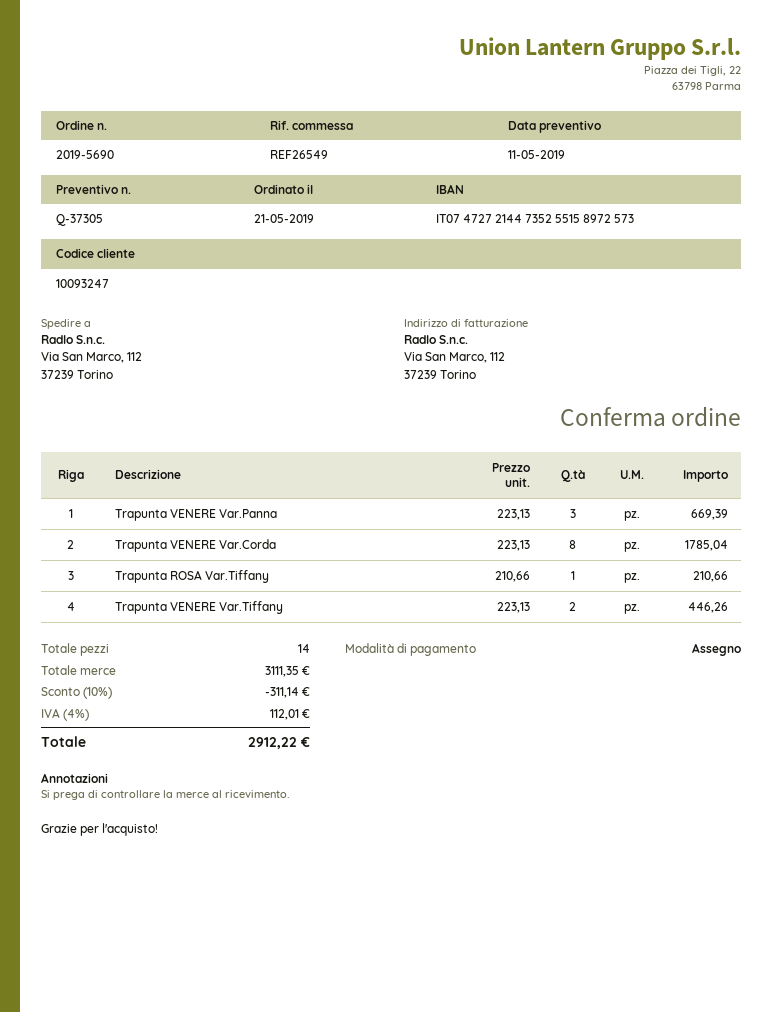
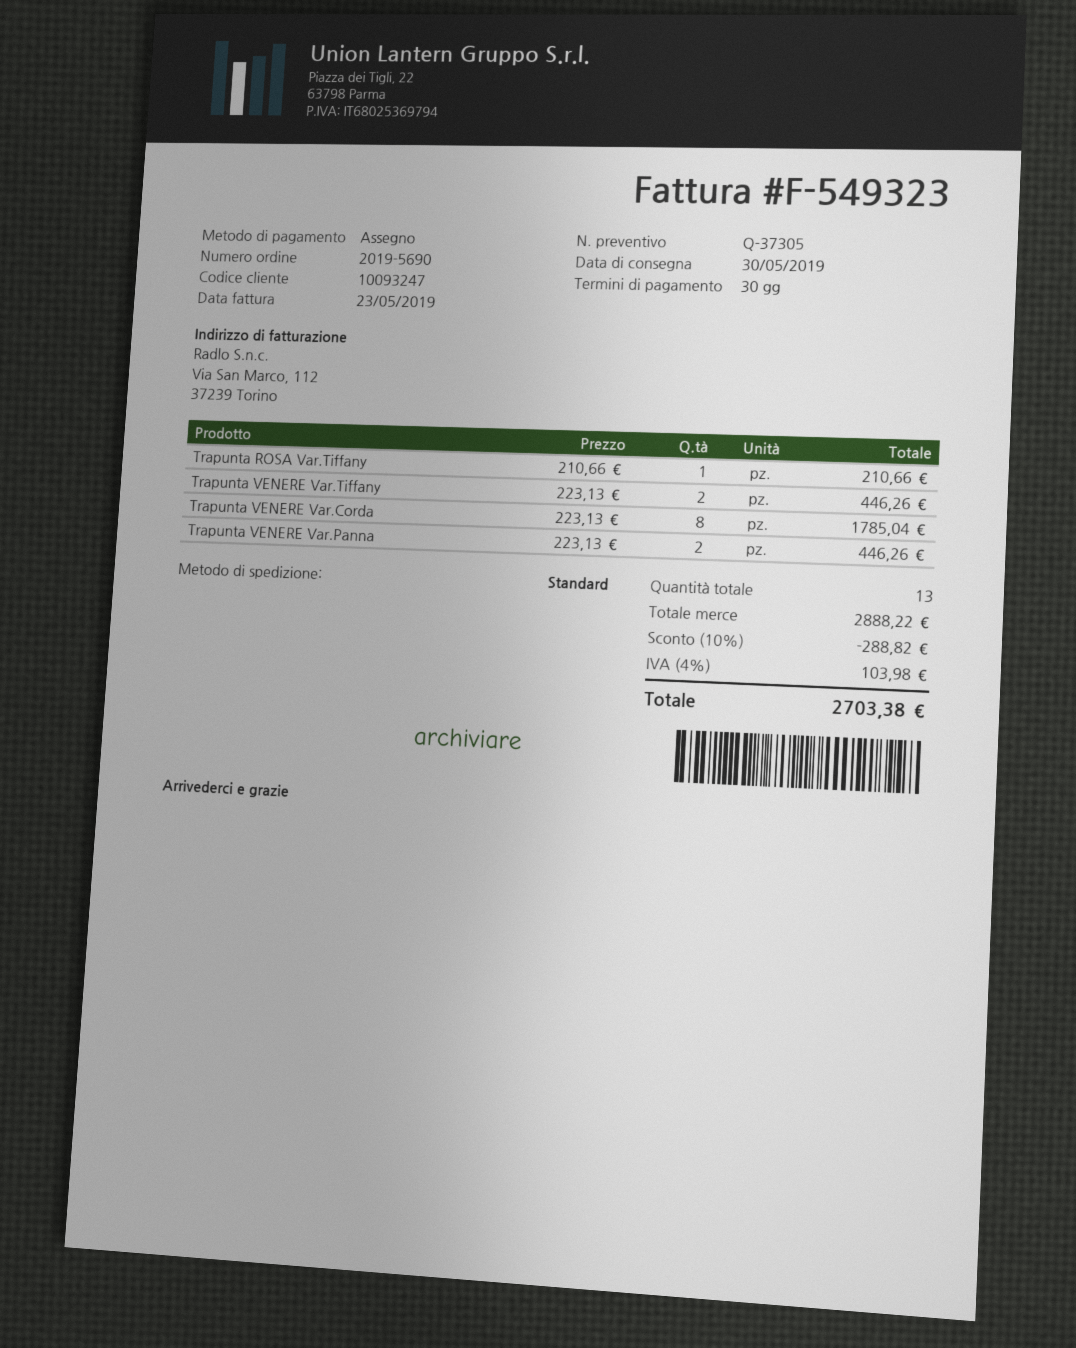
Trapunta VENERE Var.Panna: 3 x 223.13 = 669.39 -> 2 x 223.13 = 446.26
total quantity: 14 -> 13
subtotal: 3111.35 -> 2888.22
discount: 10% = 311.14 -> 10% = 288.82
tax: 4% = 112.01 -> 4% = 103.98
total: 2912.22 -> 2703.38

